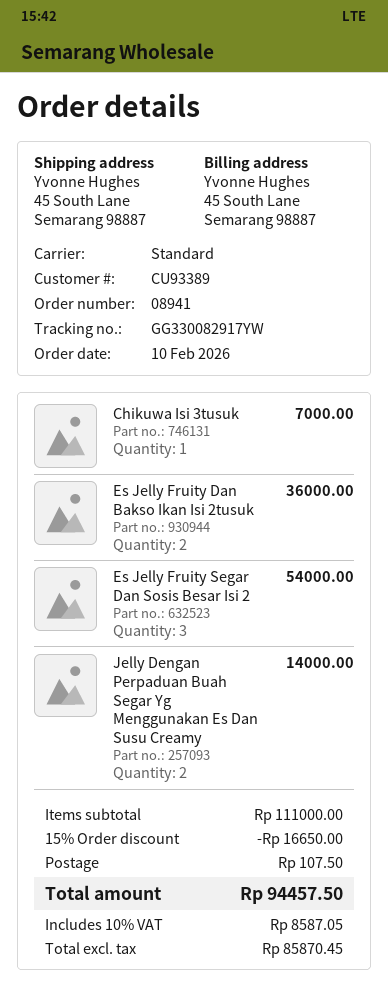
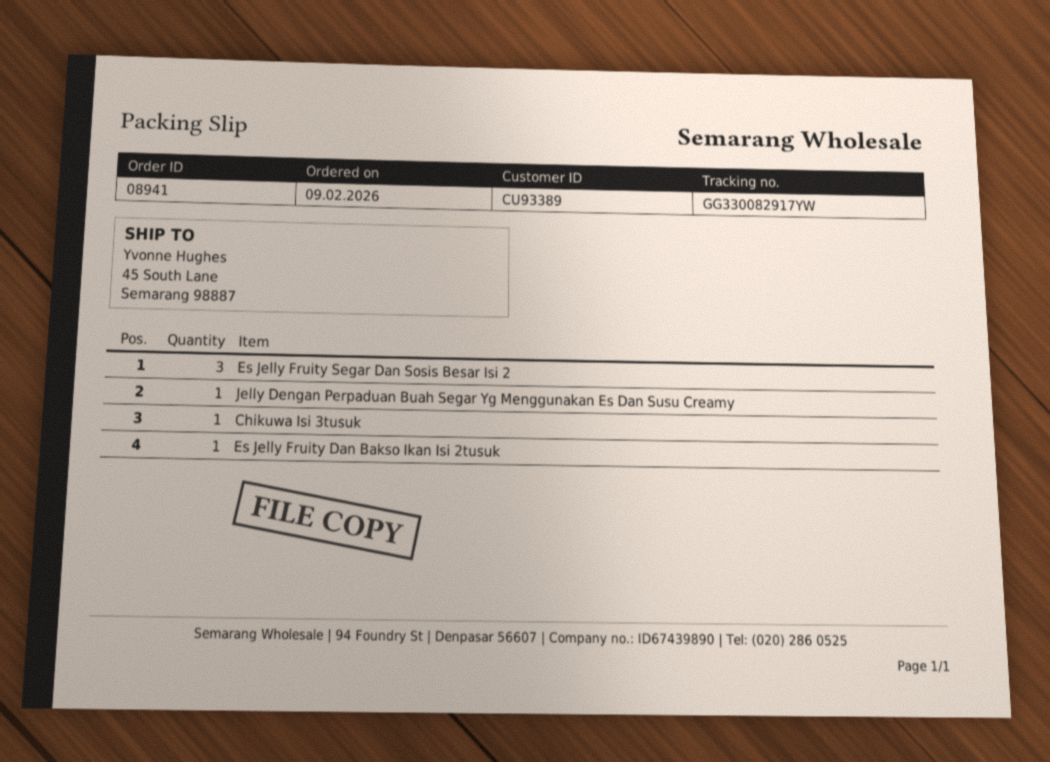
order date: 2026-02-10 -> 2026-02-09
Es Jelly Fruity Dan Bakso Ikan Isi 2tusuk: 2 -> 1
Jelly Dengan Perpaduan Buah Segar Yg Menggunakan Es Dan Susu Creamy: 2 -> 1

